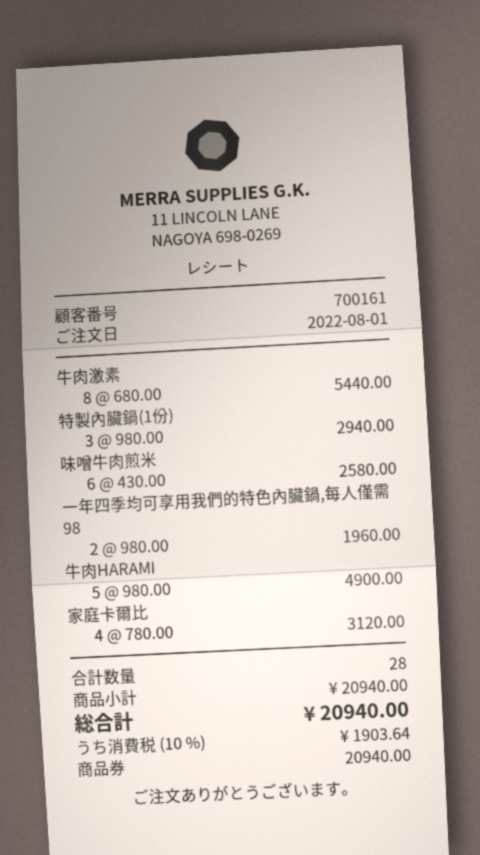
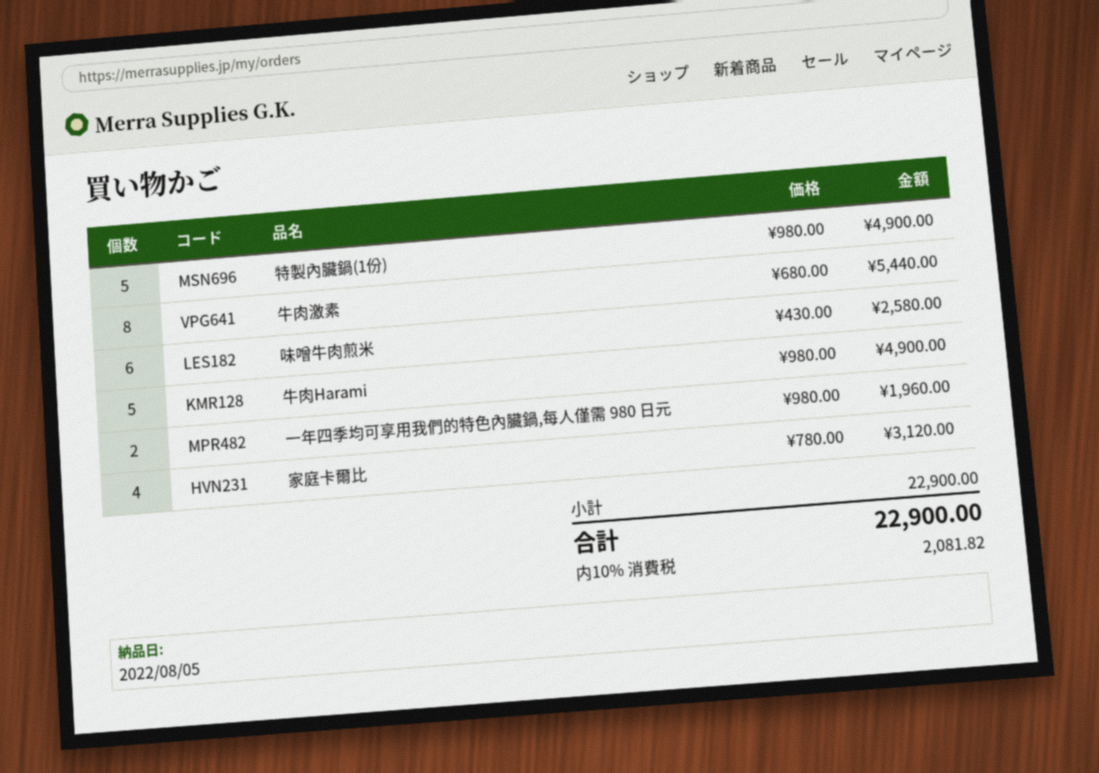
特製內臟鍋(1份): 3 x 980.00 = 2940.00 -> 5 x 980.00 = 4900.00
subtotal: 20940.00 -> 22900.00
tax: 10% = 1903.64 -> 10% = 2081.82
total: 20940.00 -> 22900.00

